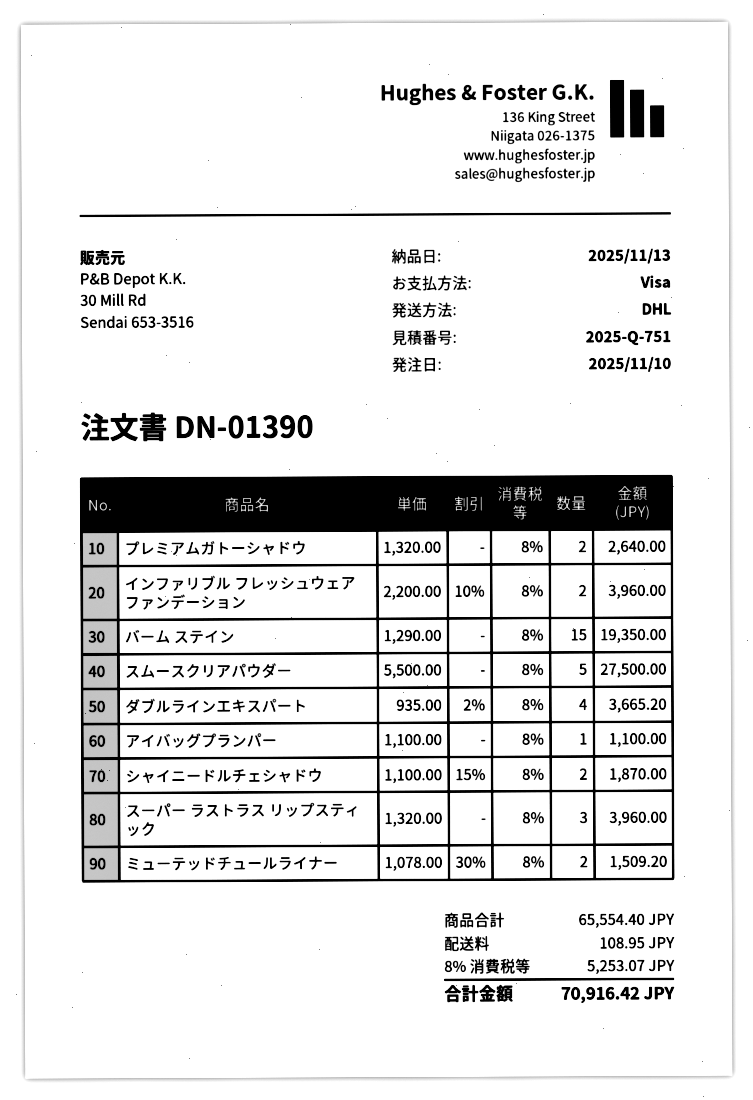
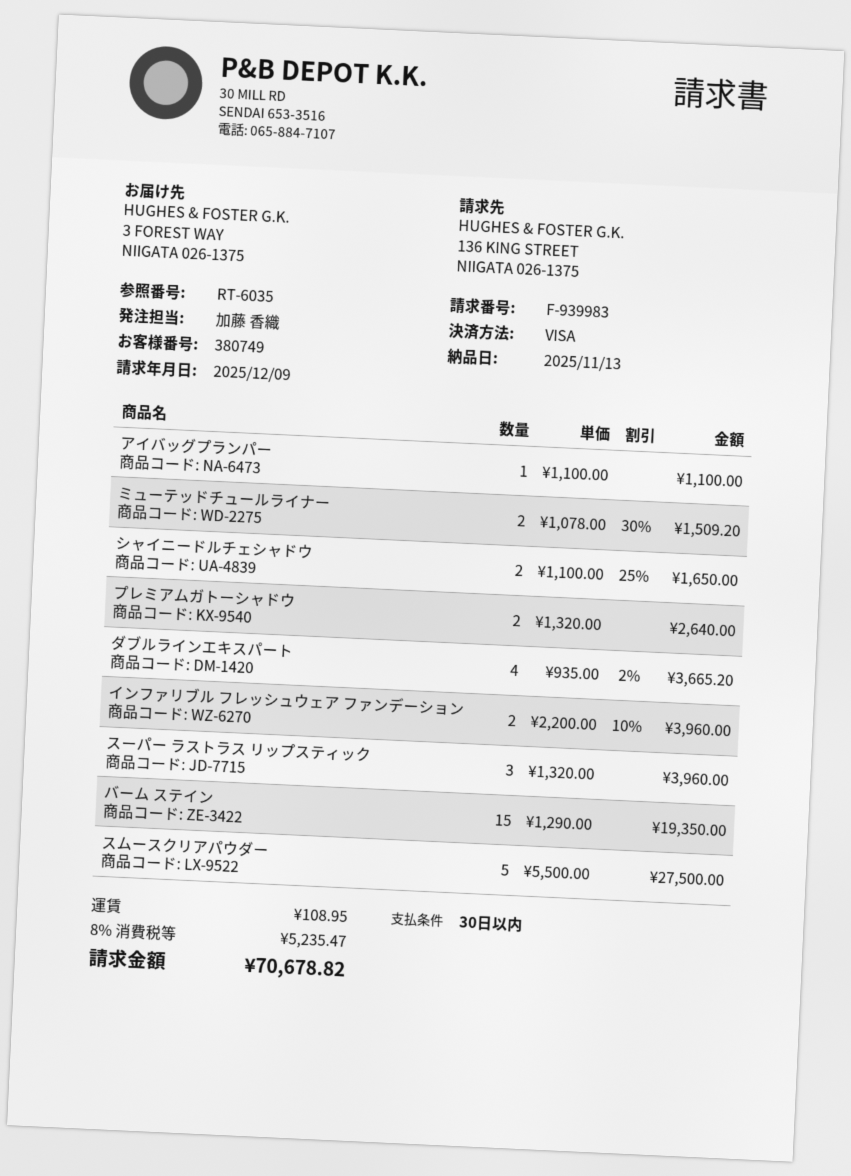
シャイニードルチェシャドウ: 2 x 1100.00 - 15% = 1870.00 -> 2 x 1100.00 - 25% = 1650.00
tax: 8% = 5253.07 -> 8% = 5235.47
total: 70916.42 -> 70678.82

